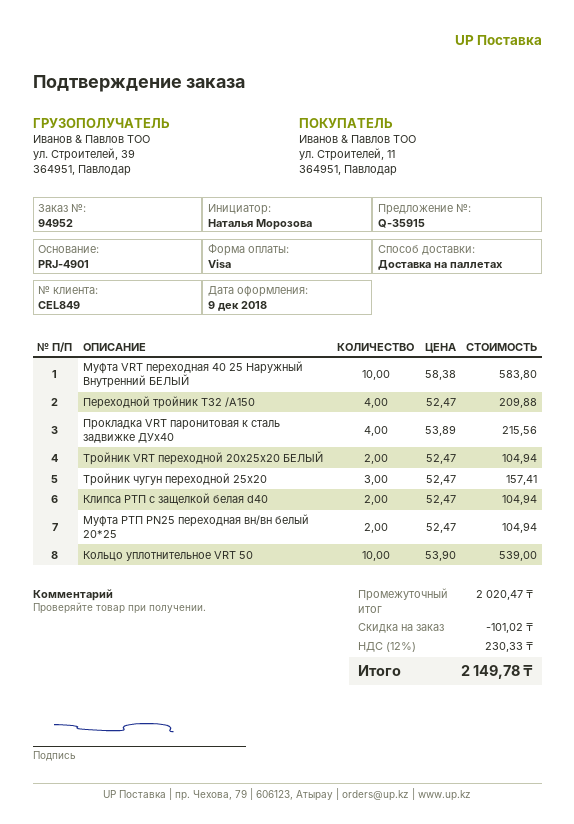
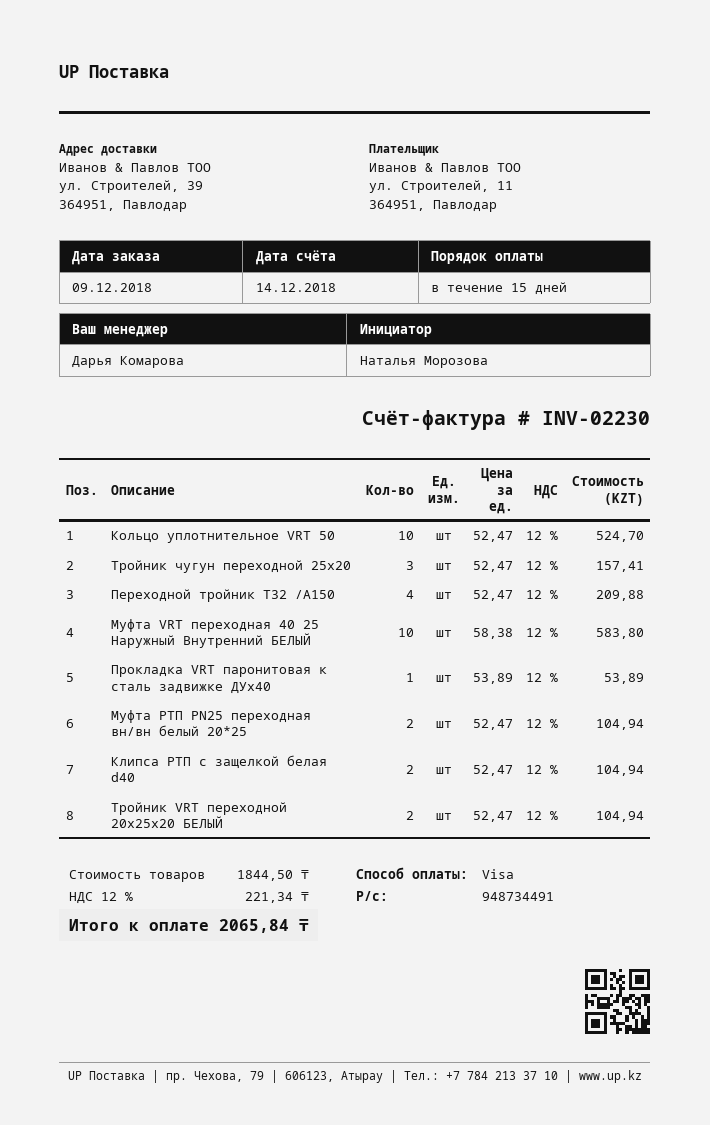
Прокладка VRT паронитовая к сталь задвижке ДУx40: 4 x 53.89 = 215.56 -> 1 x 53.89 = 53.89
Кольцо уплотнительное VRT 50: 10 x 53.90 = 539.00 -> 10 x 52.47 = 524.70
subtotal: 2020.47 -> 1844.50
discount: 101.02 -> none
tax: 12% = 230.33 -> 12% = 221.34
total: 2149.78 -> 2065.84

